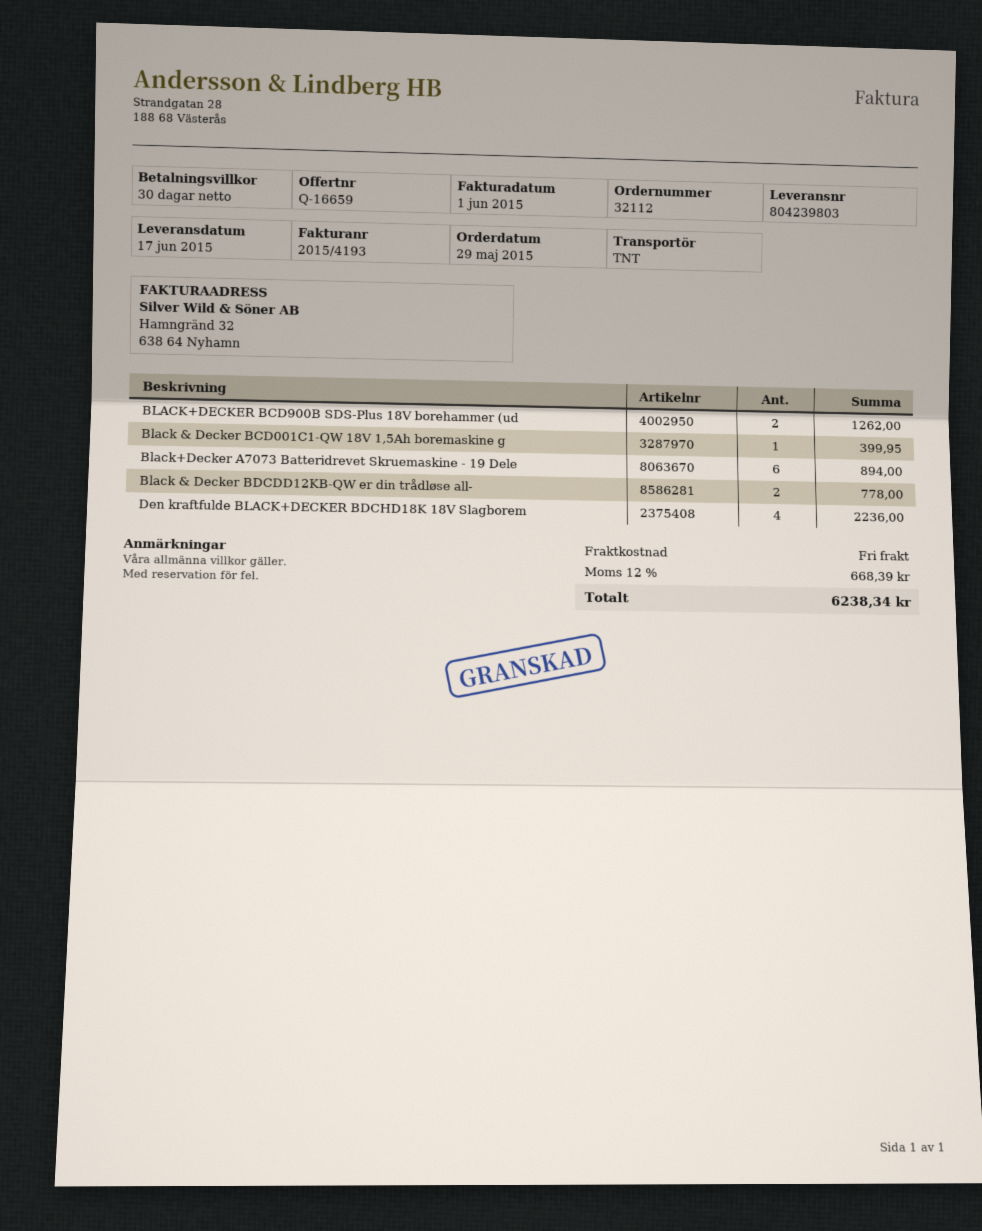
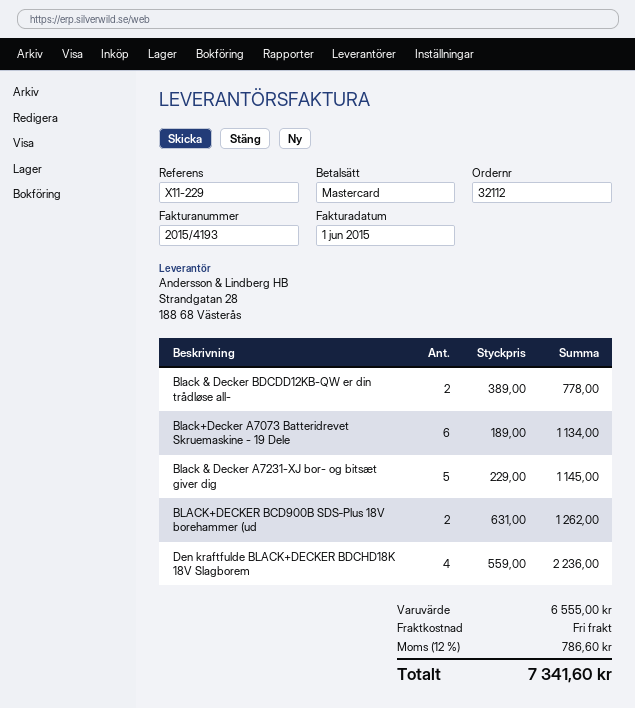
Black & Decker BCD001C1-QW 18V 1,5Ah boremaskine g: 1 for 399.95 -> none
Black+Decker A7073 Batteridrevet Skruemaskine - 19 Dele: 6 for 894.00 -> 6 for 1134.00
Black & Decker A7231-XJ bor- og bitsæt giver dig: none -> 5 for 1145.00
tax: 12% = 668.39 -> 12% = 786.60
total: 6238.34 -> 7341.60

